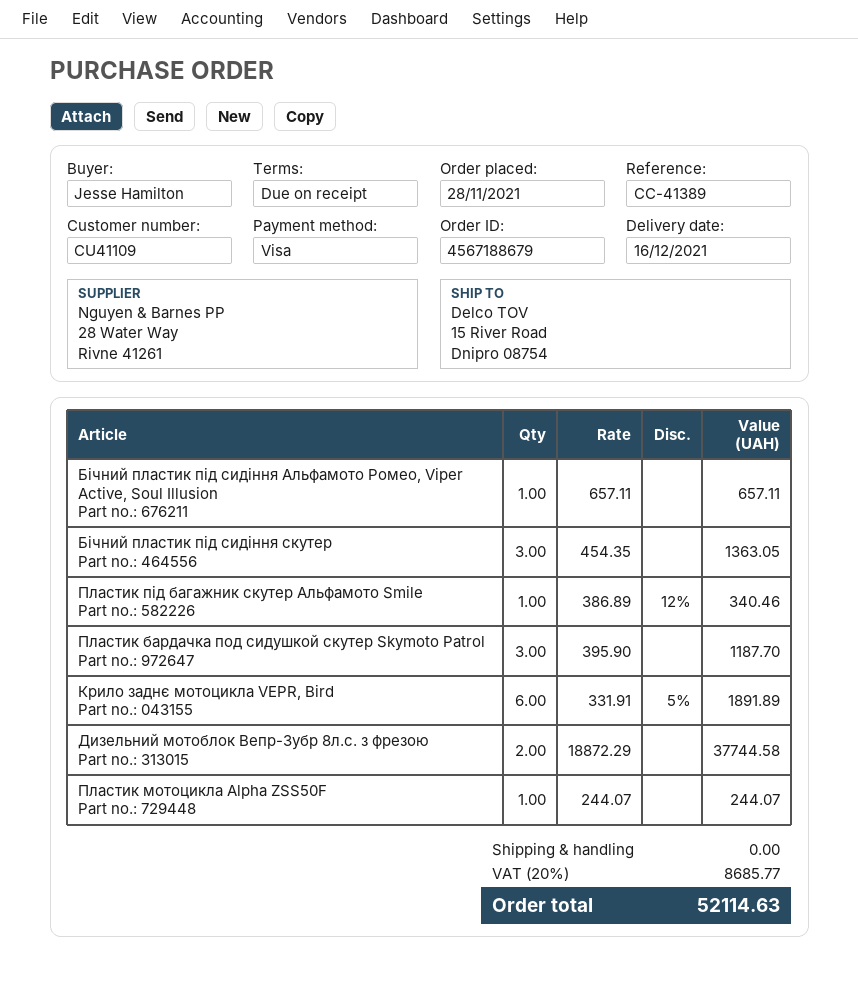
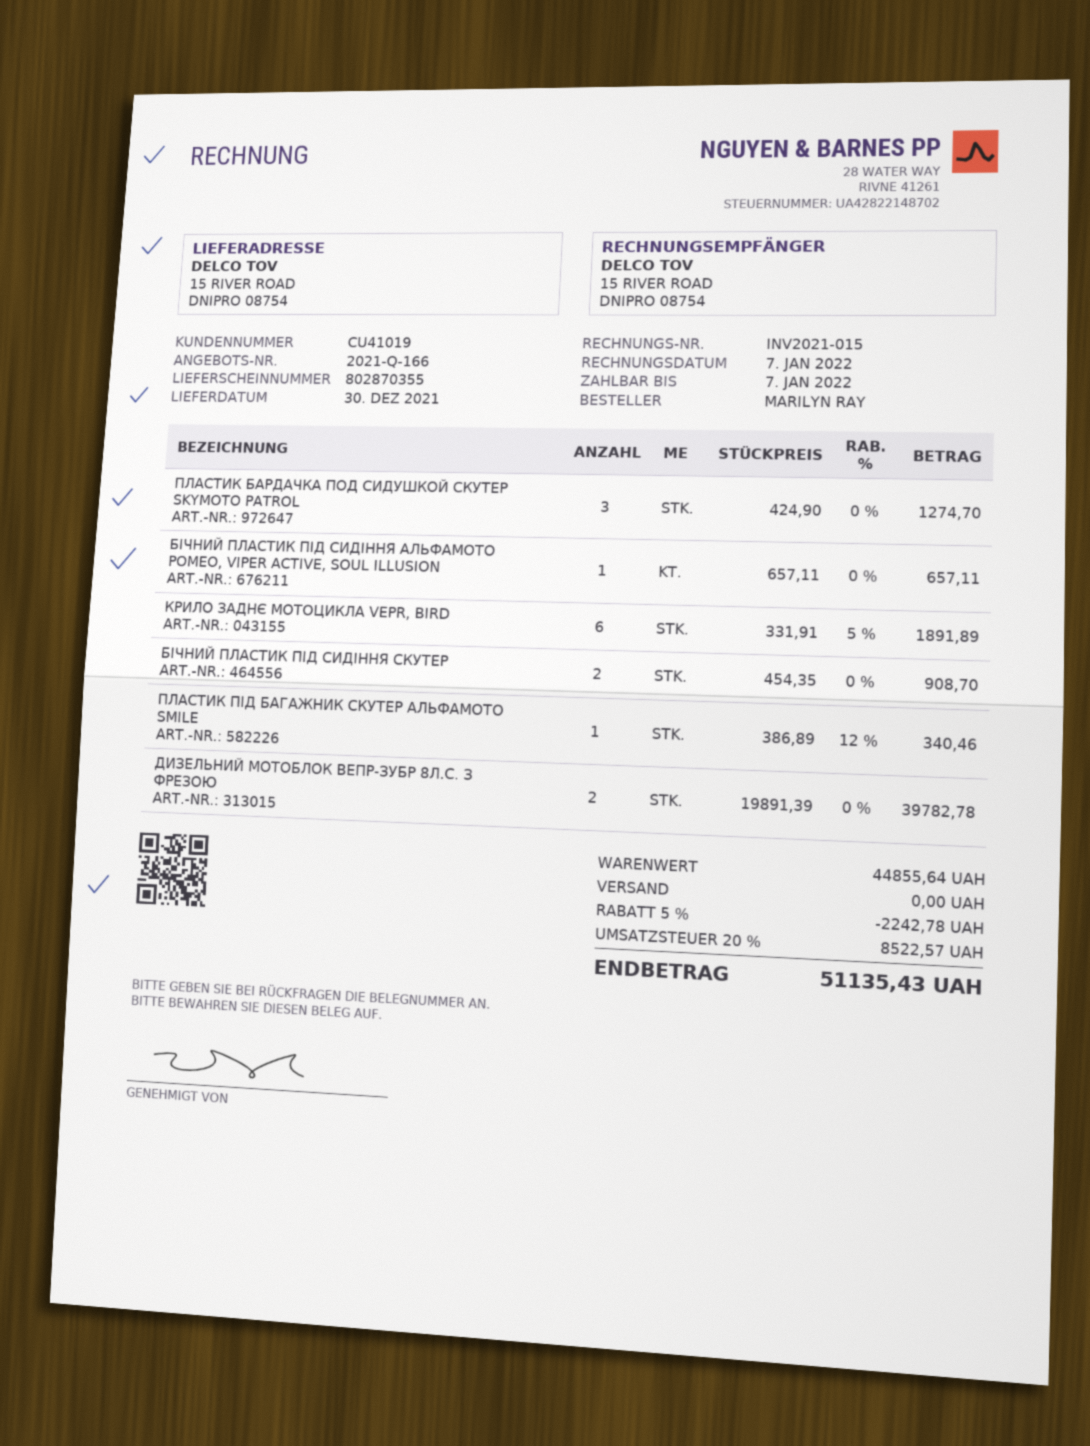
delivery date: 2021-12-16 -> 2021-12-30
customer number: CU41109 -> CU41019
ordered by: Jesse Hamilton -> MARILYN RAY
Бічний пластик під сидіння скутер: 3 x 454.35 = 1363.05 -> 2 x 454.35 = 908.70
Пластик бардачка под сидушкой скутер Skymoto Patrol: 3 x 395.90 = 1187.70 -> 3 x 424.90 = 1274.70
Дизельний мотоблок Вепр-Зубр 8л.с. з фрезою: 2 x 18872.29 = 37744.58 -> 2 x 19891.39 = 39782.78
Пластик мотоцикла Alpha ZSS50F: 1 x 244.07 = 244.07 -> none
discount: none -> 5% = 2242.78
tax: 20% = 8685.77 -> 20% = 8522.57
total: 52114.63 -> 51135.43

